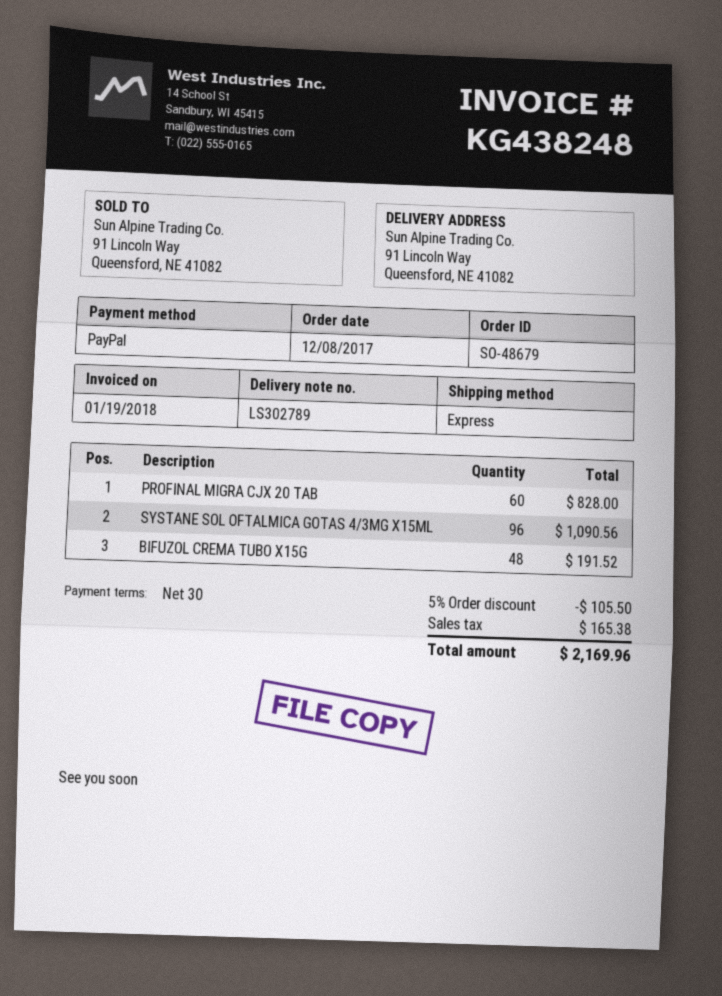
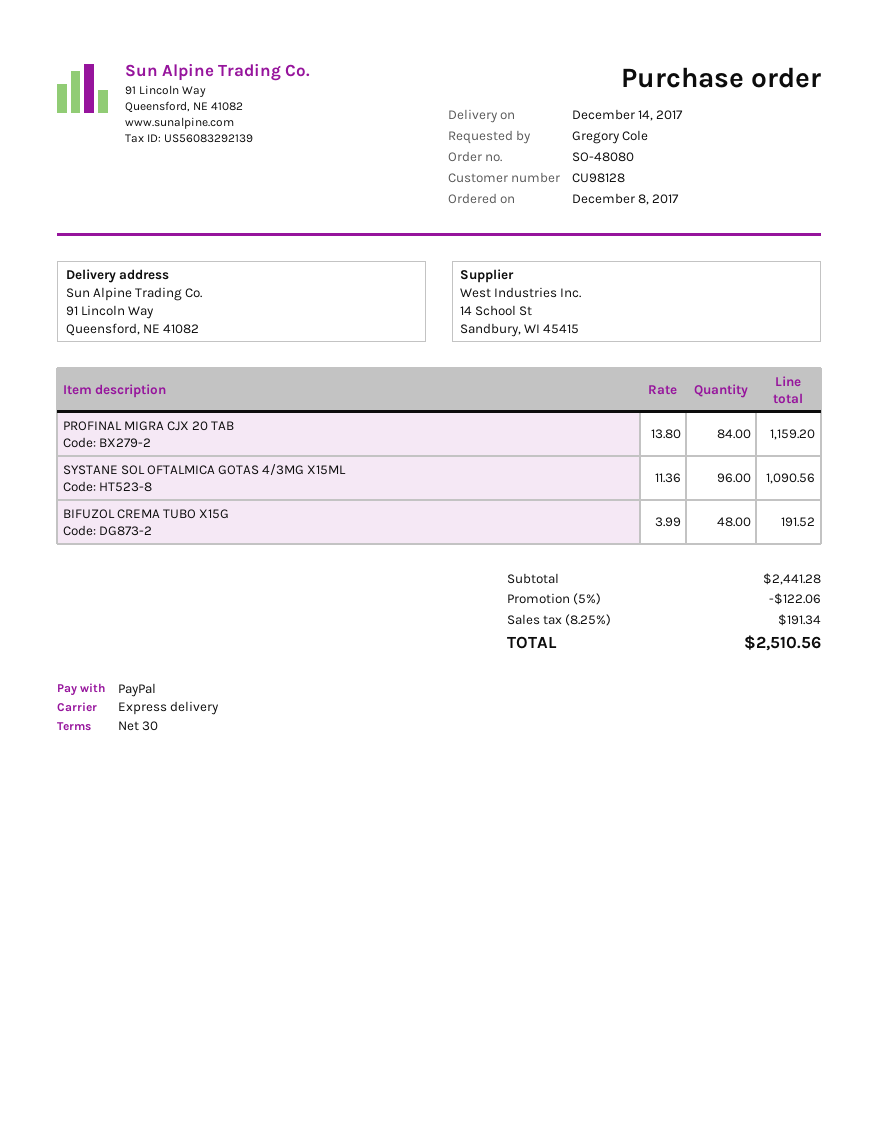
order number: SO-48679 -> SO-48080
PROFINAL MIGRA CJX 20 TAB: 60 for 828.00 -> 84 for 1159.20
discount: 5% = 105.50 -> 5% = 122.06
tax: 165.38 -> 191.34
total: 2169.96 -> 2510.56

